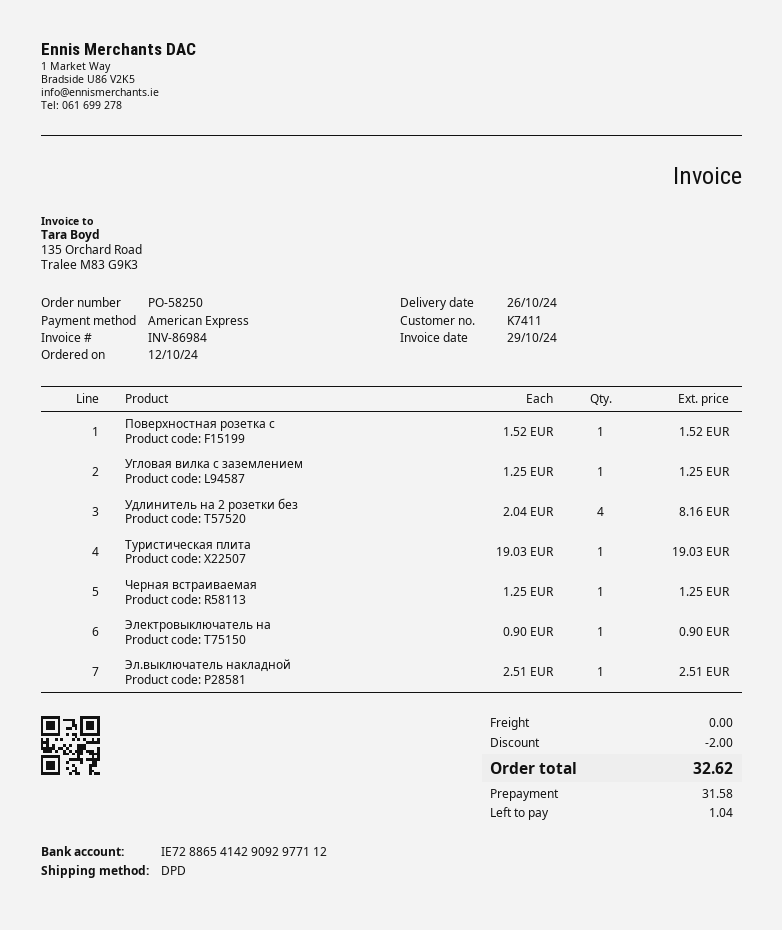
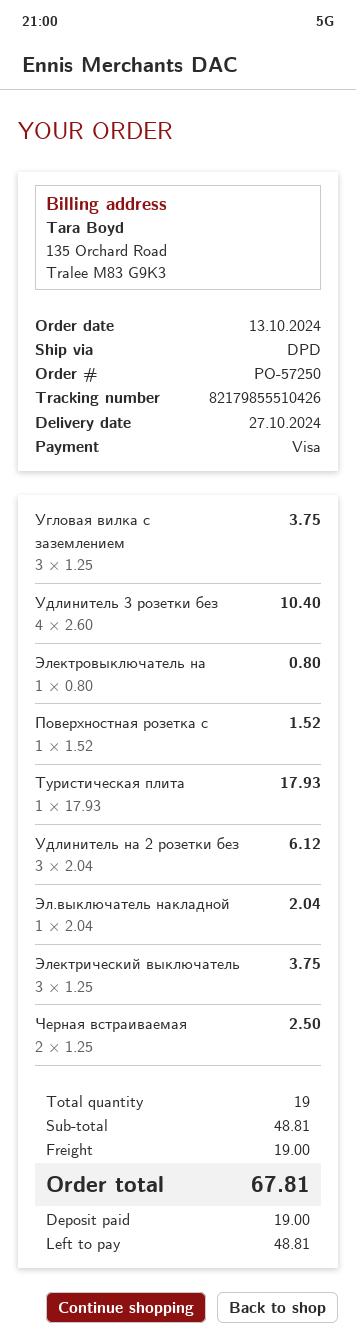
order number: PO-58250 -> PO-57250
order date: 2024-10-12 -> 2024-10-13
delivery date: 2024-10-26 -> 2024-10-27
payment method: American Express -> Visa
Угловая вилка с заземлением: 1 x 1.25 = 1.25 -> 3 x 1.25 = 3.75
Удлинитель на 2 розетки без: 4 x 2.04 = 8.16 -> 3 x 2.04 = 6.12
Туристическая плита: 1 x 19.03 = 19.03 -> 1 x 17.93 = 17.93
Черная встраиваемая: 1 x 1.25 = 1.25 -> 2 x 1.25 = 2.50
Электровыключатель на: 1 x 0.90 = 0.90 -> 1 x 0.80 = 0.80
Эл.выключатель накладной: 1 x 2.51 = 2.51 -> 1 x 2.04 = 2.04
Удлинитель 3 розетки без: none -> 4 x 2.60 = 10.40
Электрический выключатель: none -> 3 x 1.25 = 3.75
discount: 2.00 -> none
shipping: 0.00 -> 19.00
total: 32.62 -> 67.81
deposit: 31.58 -> 19.00
balance: 1.04 -> 48.81

